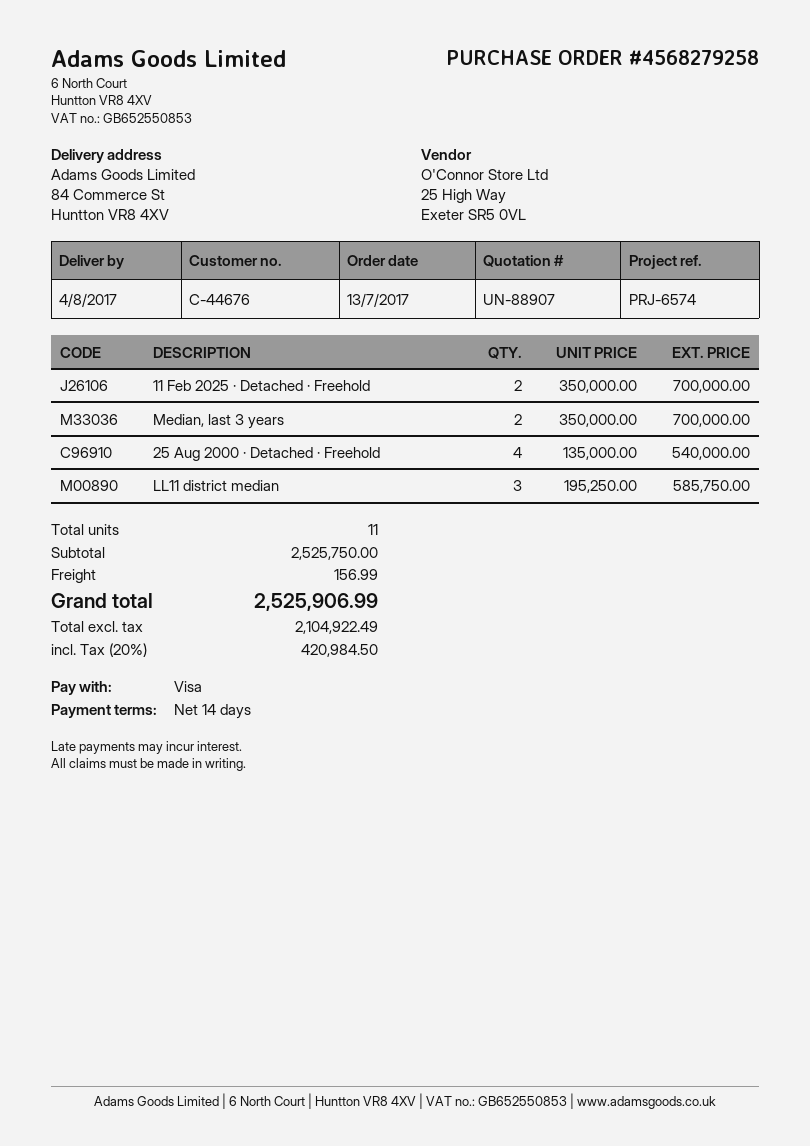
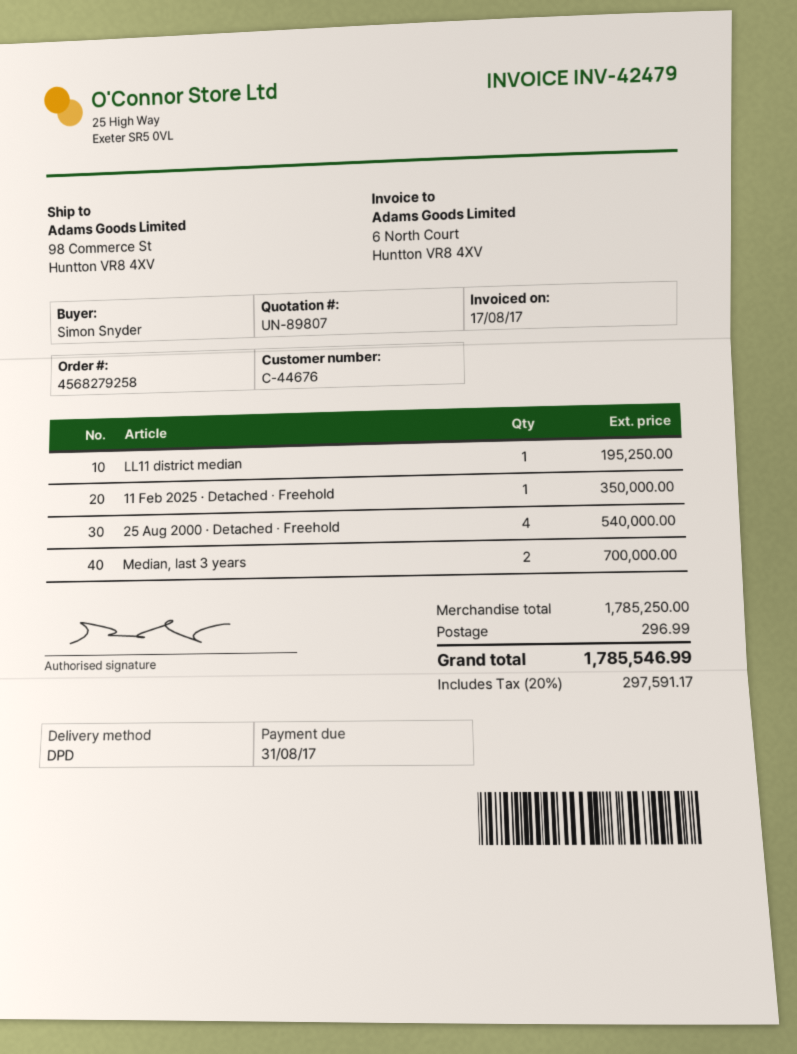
quote number: UN-88907 -> UN-89807
ship to: 84 Commerce St, Huntton VR8 4XV -> 98 Commerce St, Huntton VR8 4XV
11 Feb 2025 · Detached · Freehold: 2 for 700000.00 -> 1 for 350000.00
LL11 district median: 3 for 585750.00 -> 1 for 195250.00
subtotal: 2525750.00 -> 1785250.00
shipping: 156.99 -> 296.99
tax: 20% = 420984.50 -> 20% = 297591.17
total: 2525906.99 -> 1785546.99

